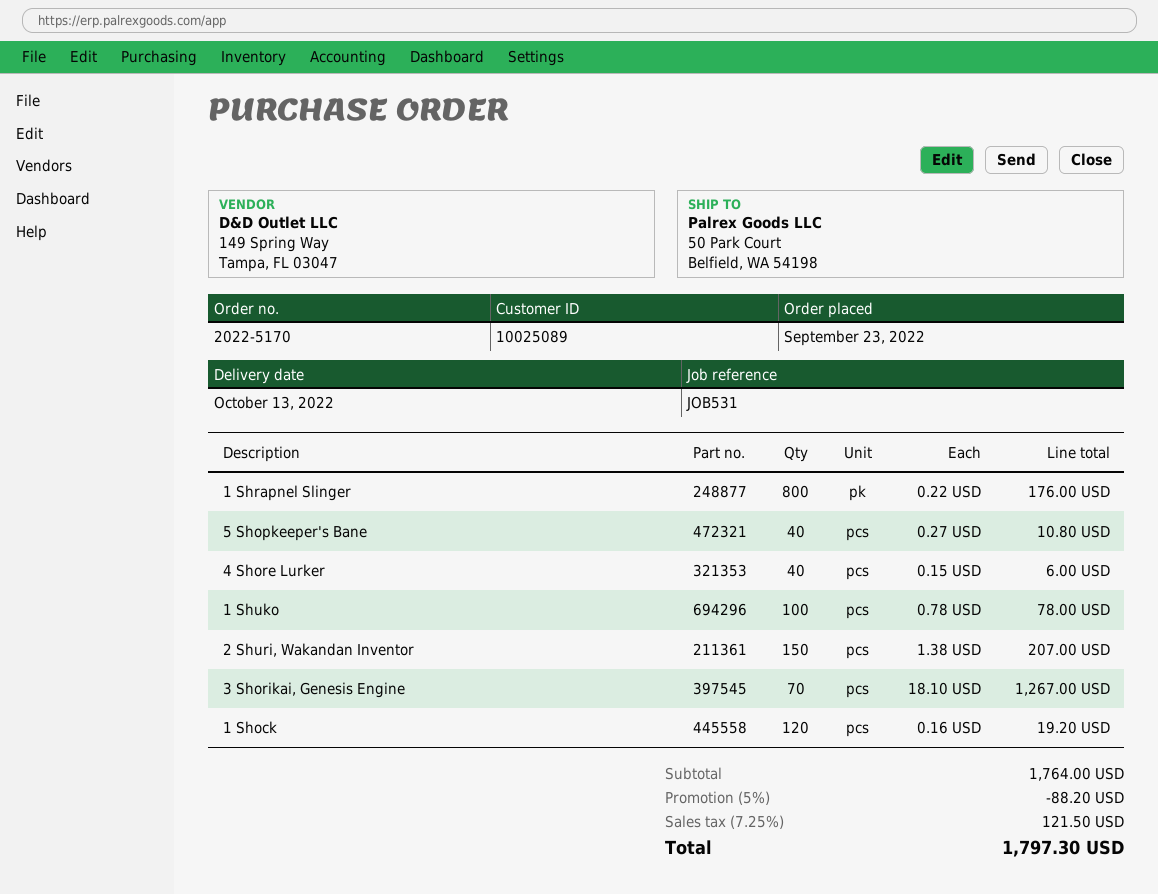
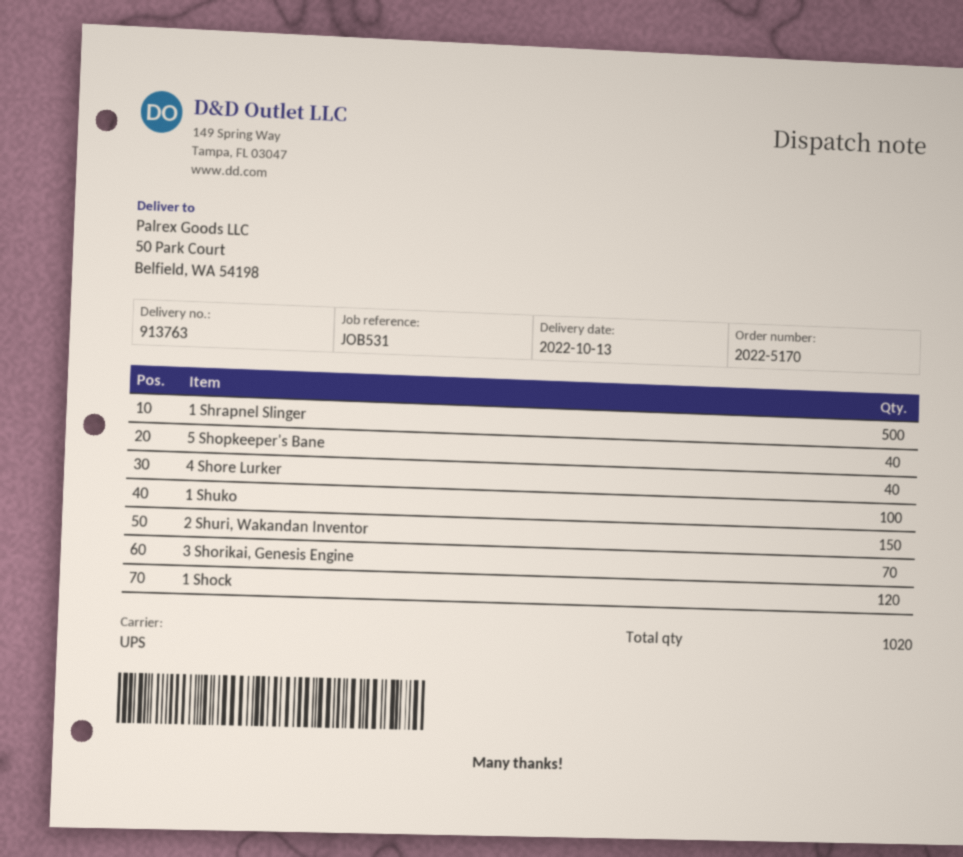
1 Shrapnel Slinger: 800 -> 500

